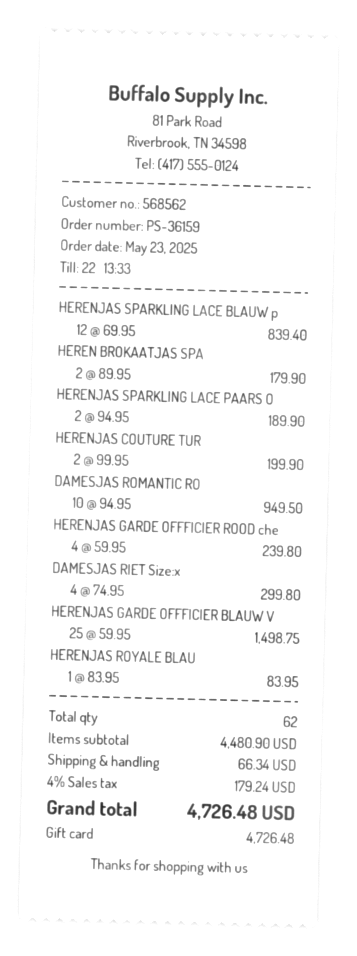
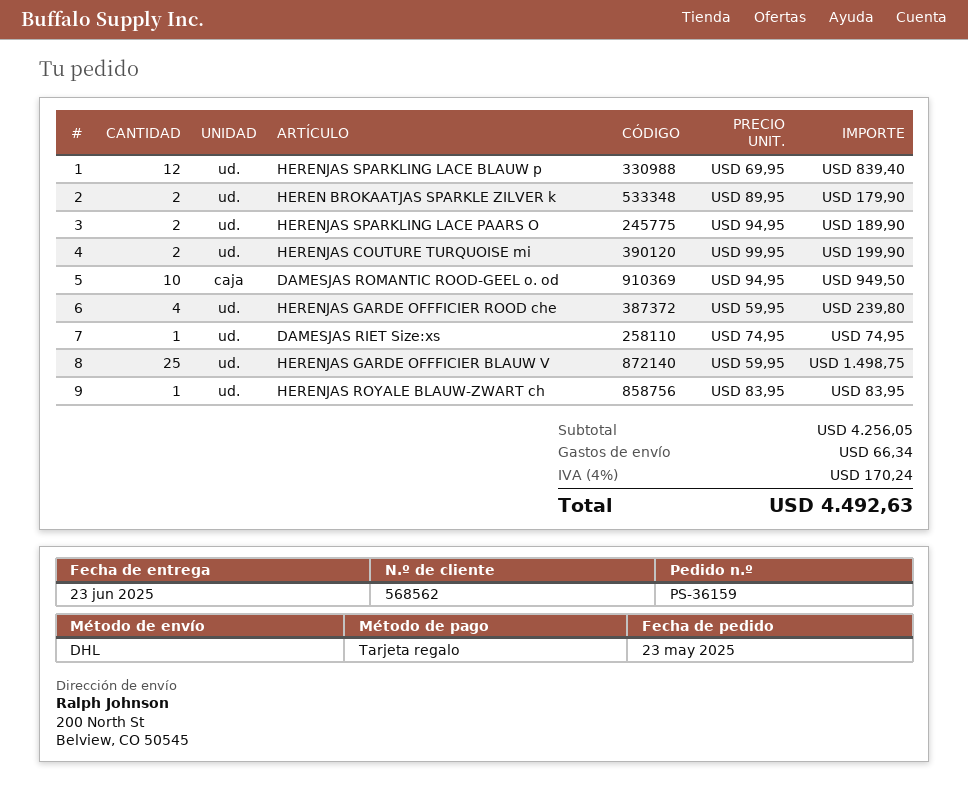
DAMESJAS RIET Size:x: 4 x 74.95 = 299.80 -> 1 x 74.95 = 74.95
subtotal: 4480.90 -> 4256.05
tax: 4% = 179.24 -> 4% = 170.24
total: 4726.48 -> 4492.63

